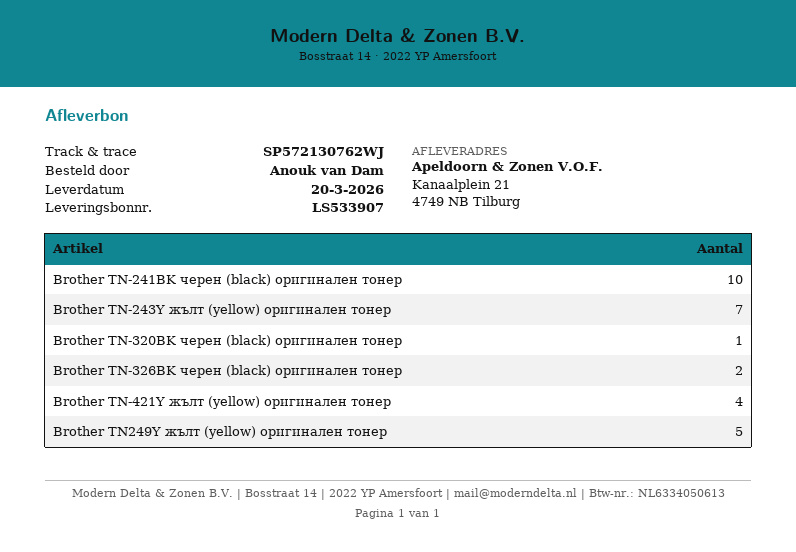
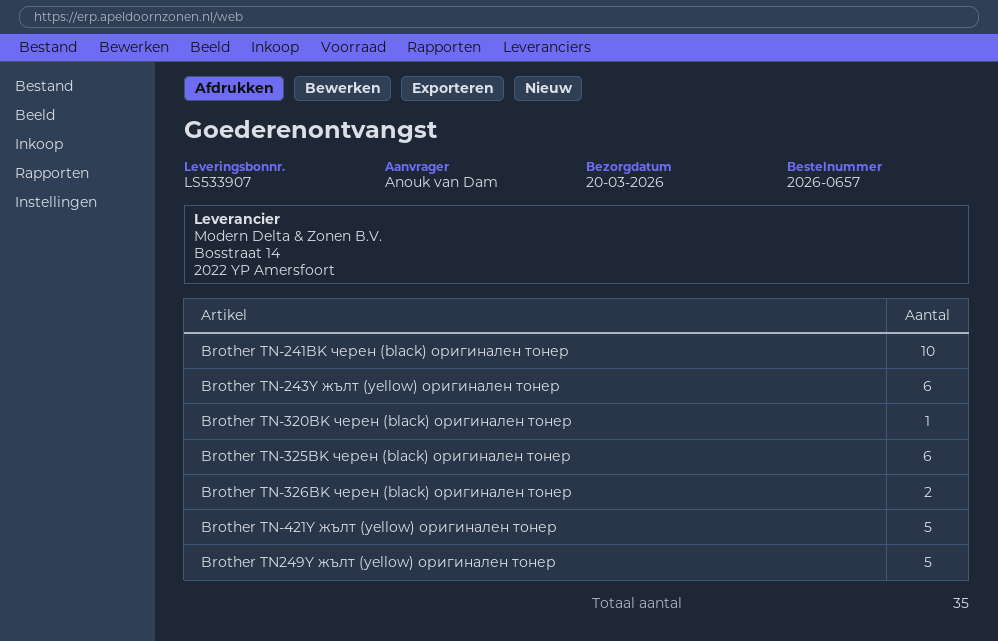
Brother TN-243Y жълт (yellow) оригинален тонер: 7 -> 6
Brother TN-421Y жълт (yellow) оригинален тонер: 4 -> 5
Brother TN-325BK черен (black) оригинален тонер: none -> 6

